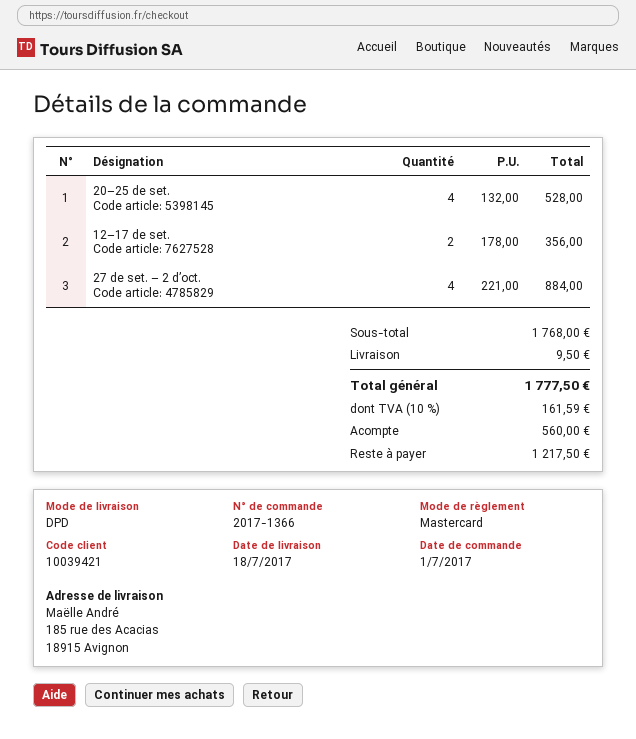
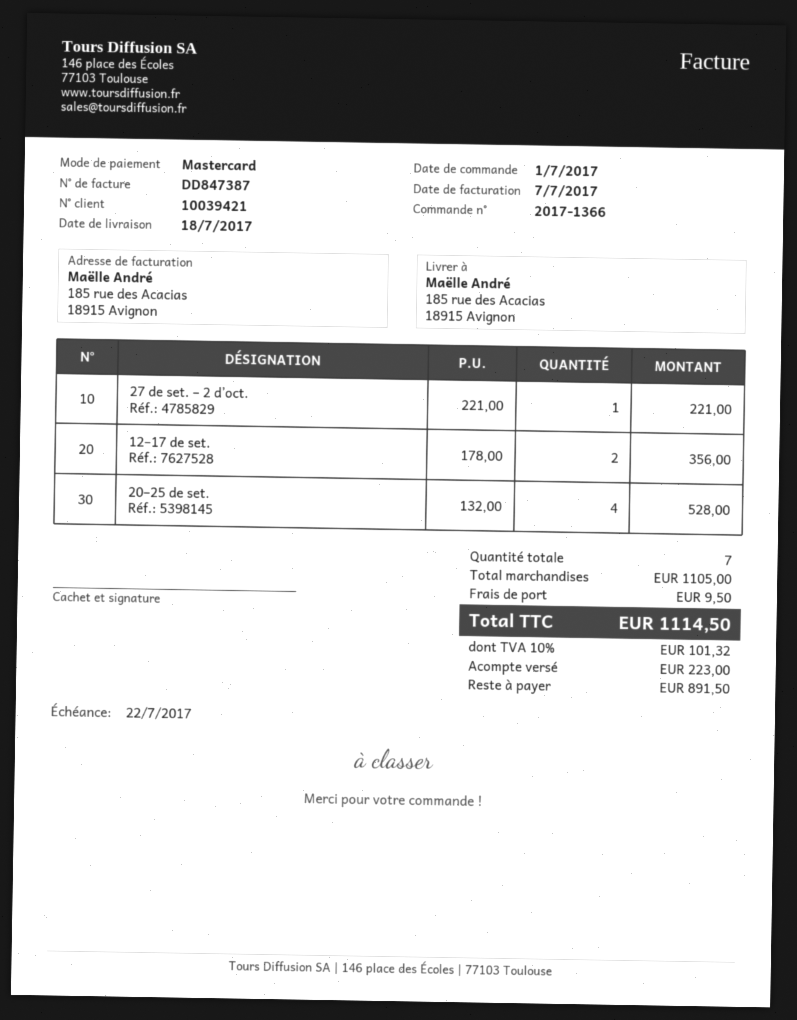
27 de set. – 2 d’oct.: 4 x 221.00 = 884.00 -> 1 x 221.00 = 221.00
subtotal: 1768.00 -> 1105.00
tax: 10% = 161.59 -> 10% = 101.32
total: 1777.50 -> 1114.50
deposit: 560.00 -> 223.00
balance: 1217.50 -> 891.50

